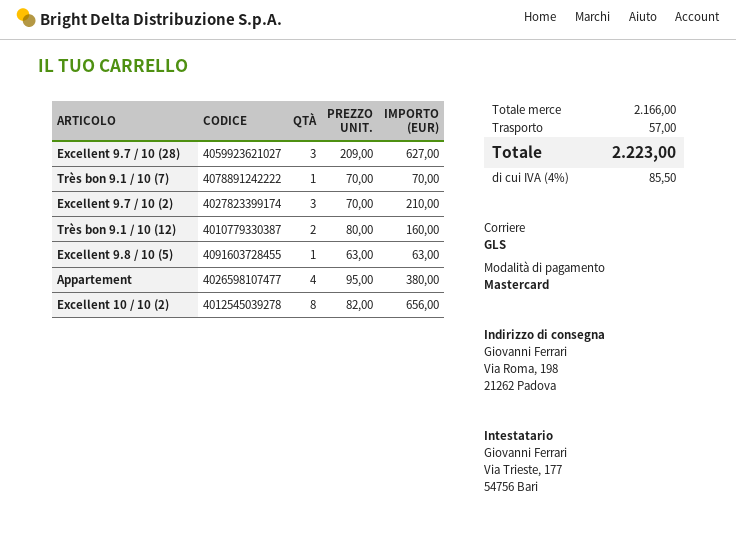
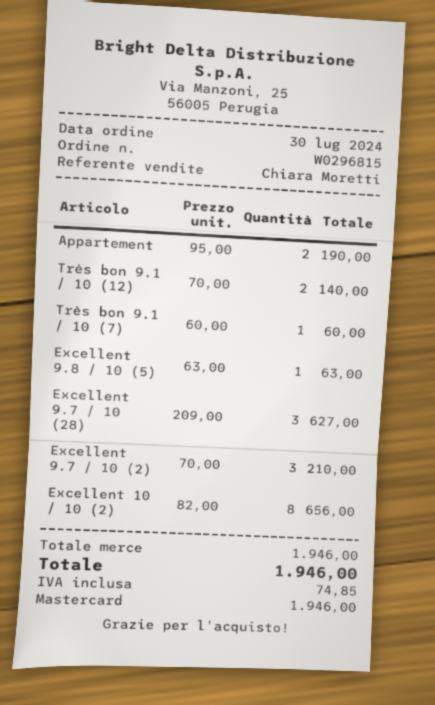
Très bon 9.1 / 10 (7): 1 x 70.00 = 70.00 -> 1 x 60.00 = 60.00
Très bon 9.1 / 10 (12): 2 x 80.00 = 160.00 -> 2 x 70.00 = 140.00
Appartement: 4 x 95.00 = 380.00 -> 2 x 95.00 = 190.00
subtotal: 2166.00 -> 1946.00
shipping: 57.00 -> none
tax: 85.50 -> 74.85
total: 2223.00 -> 1946.00

